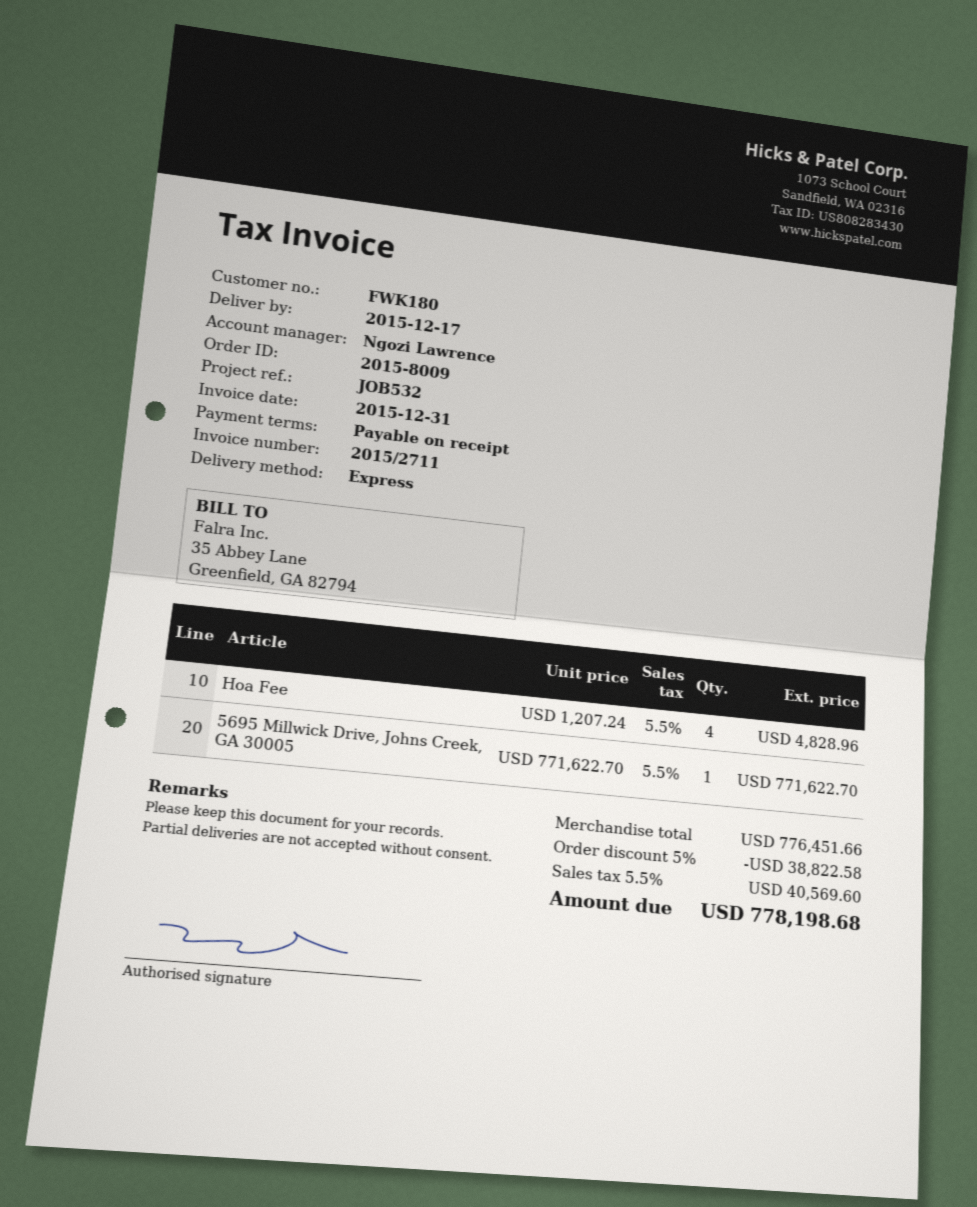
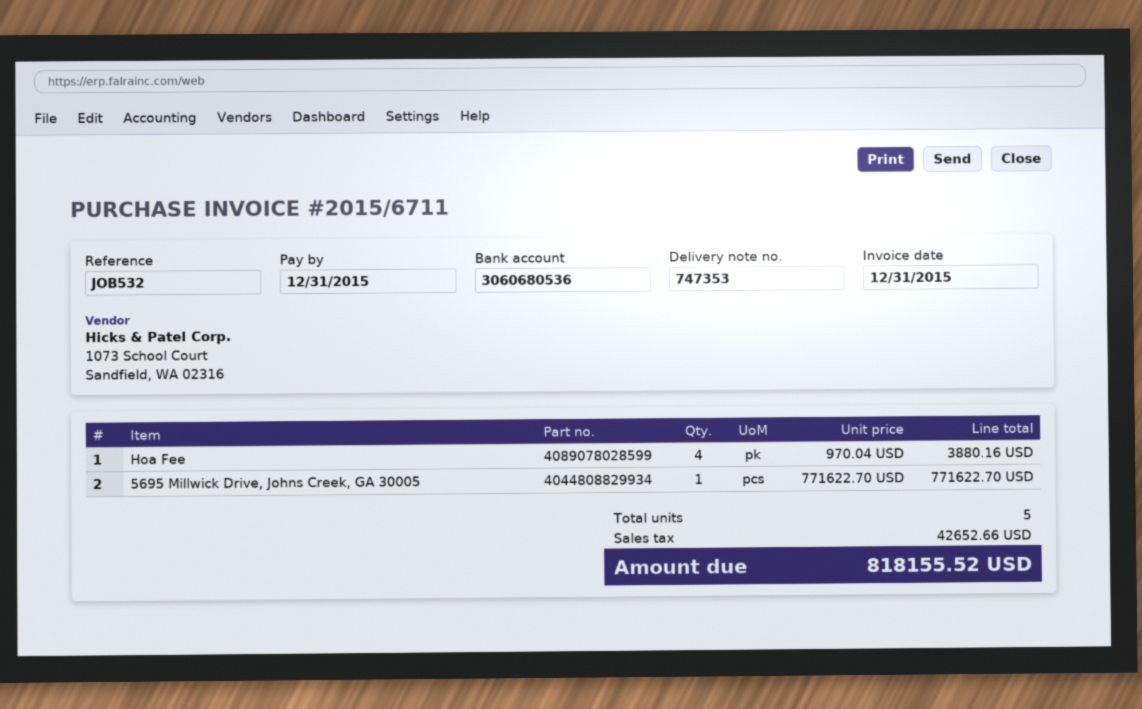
invoice number: 2015/2711 -> 2015/6711
Hoa Fee: 4 x 1207.24 = 4828.96 -> 4 x 970.04 = 3880.16
discount: 5% = 38822.58 -> none
tax: 40569.60 -> 42652.66
total: 778198.68 -> 818155.52

